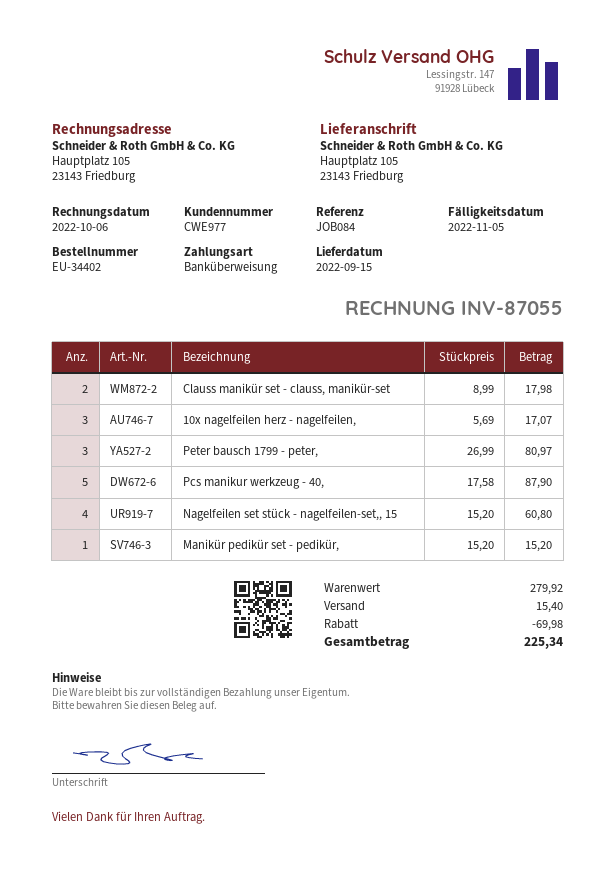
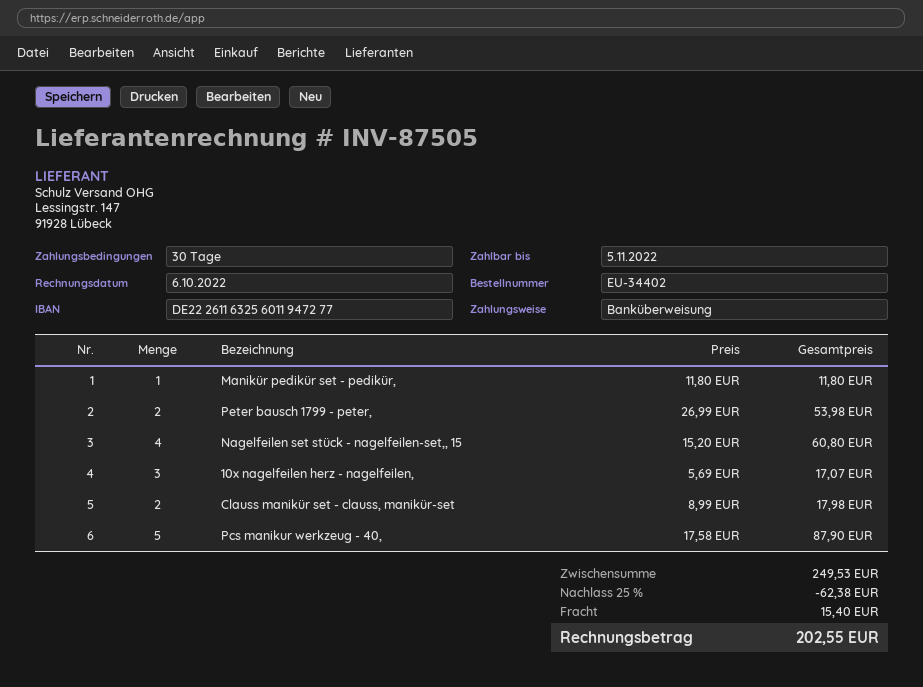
invoice number: INV-87055 -> INV-87505
Peter bausch 1799 - peter,: 3 x 26.99 = 80.97 -> 2 x 26.99 = 53.98
Manikür pedikür set - pedikür,: 1 x 15.20 = 15.20 -> 1 x 11.80 = 11.80
subtotal: 279.92 -> 249.53
discount: 69.98 -> 62.38
total: 225.34 -> 202.55

